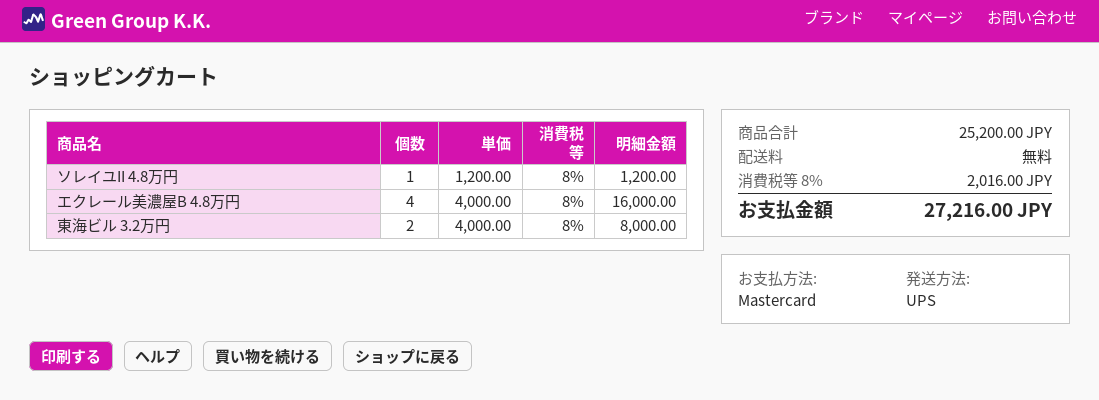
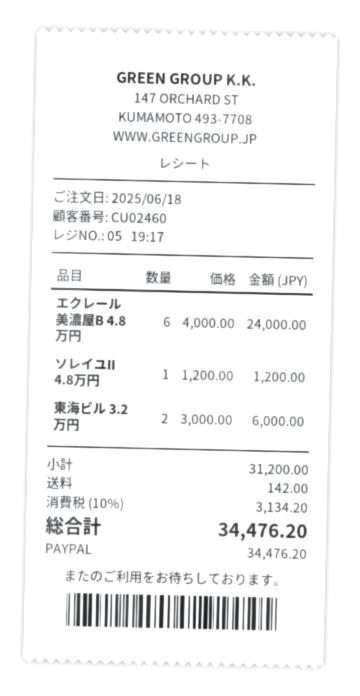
payment method: Mastercard -> PayPal
エクレール美濃屋B 4.8万円: 4 x 4000.00 = 16000.00 -> 6 x 4000.00 = 24000.00
東海ビル 3.2万円: 2 x 4000.00 = 8000.00 -> 2 x 3000.00 = 6000.00
subtotal: 25200.00 -> 31200.00
shipping: 0.00 -> 142.00
tax: 8% = 2016.00 -> 10% = 3134.20
total: 27216.00 -> 34476.20

